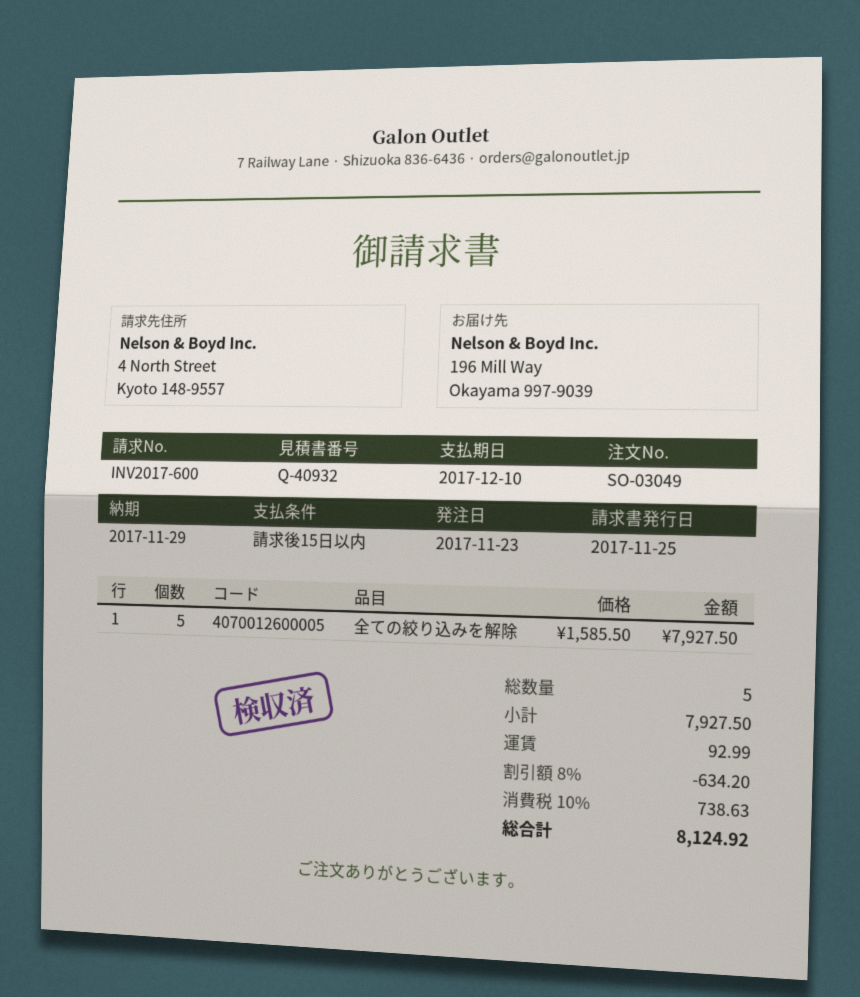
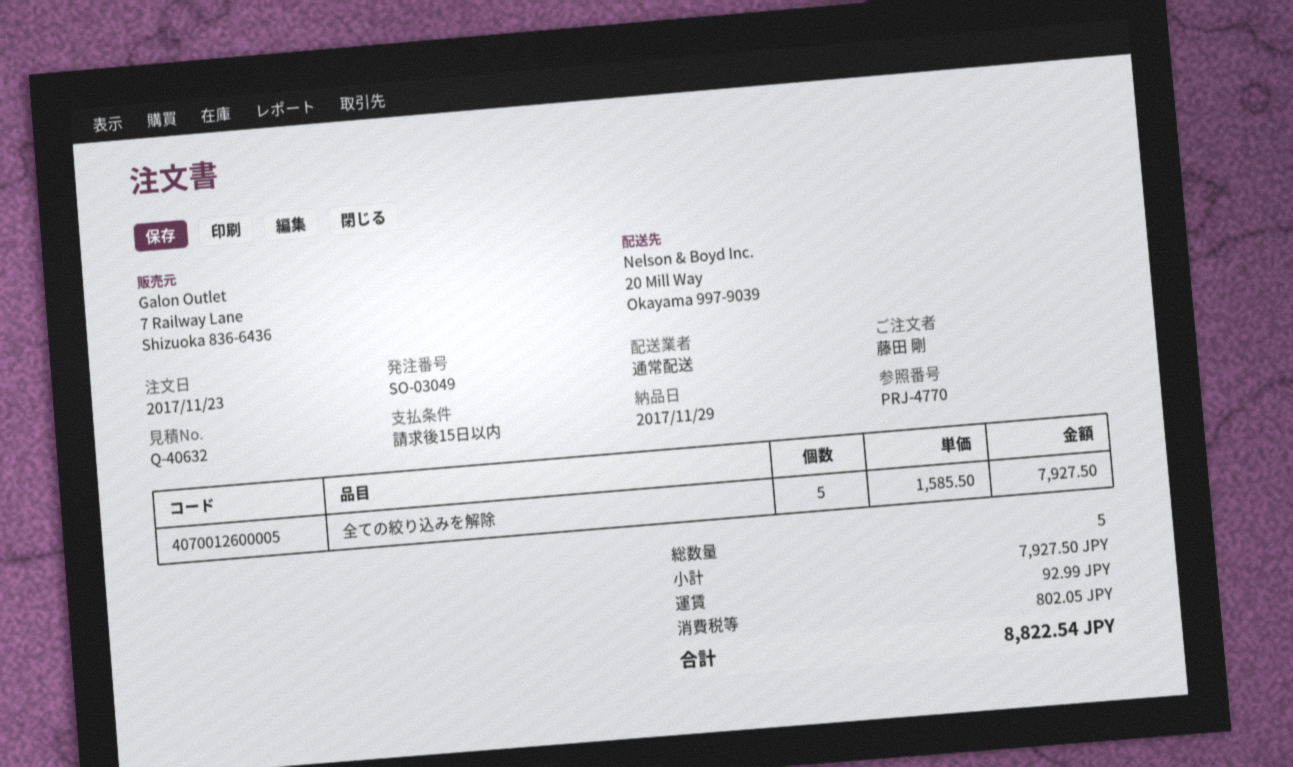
quote number: Q-40932 -> Q-40632
ship to: 196 Mill Way, Okayama 997-9039 -> 20 Mill Way, Okayama 997-9039
discount: 8% = 634.20 -> none
tax: 738.63 -> 802.05
total: 8124.92 -> 8822.54

